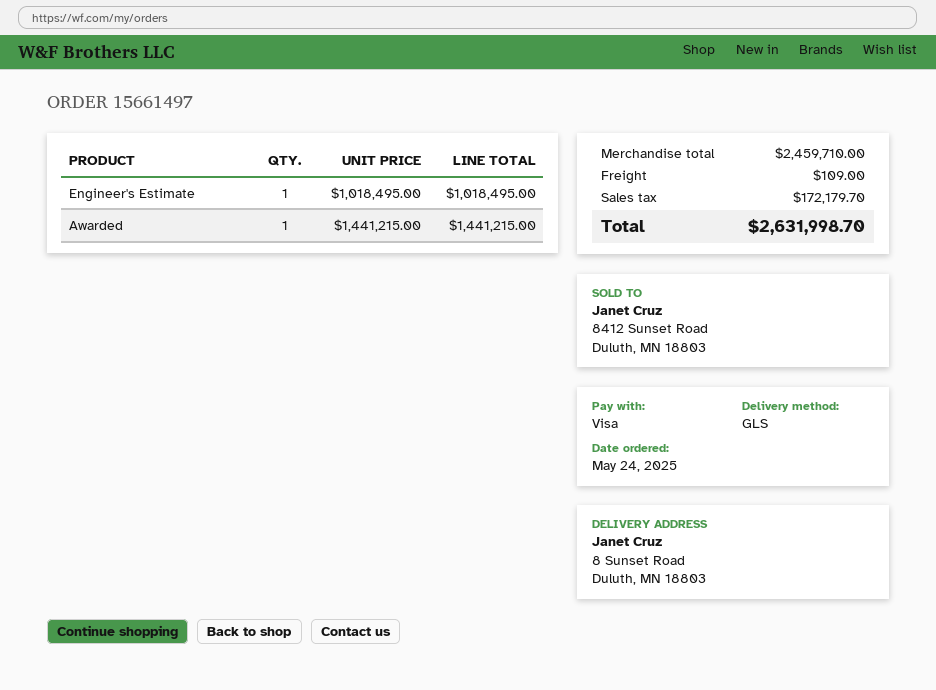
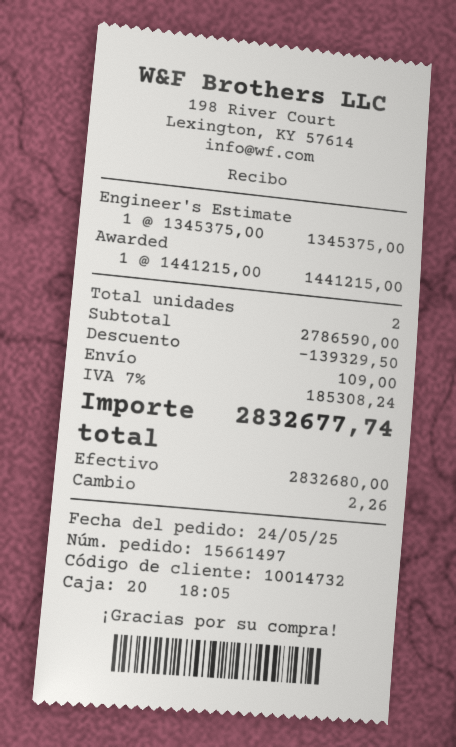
payment method: Visa -> cash
Engineer's Estimate: 1 x 1018495.00 = 1018495.00 -> 1 x 1345375.00 = 1345375.00
subtotal: 2459710.00 -> 2786590.00
discount: none -> 139329.50
tax: 172179.70 -> 185308.24
total: 2631998.70 -> 2832677.74

